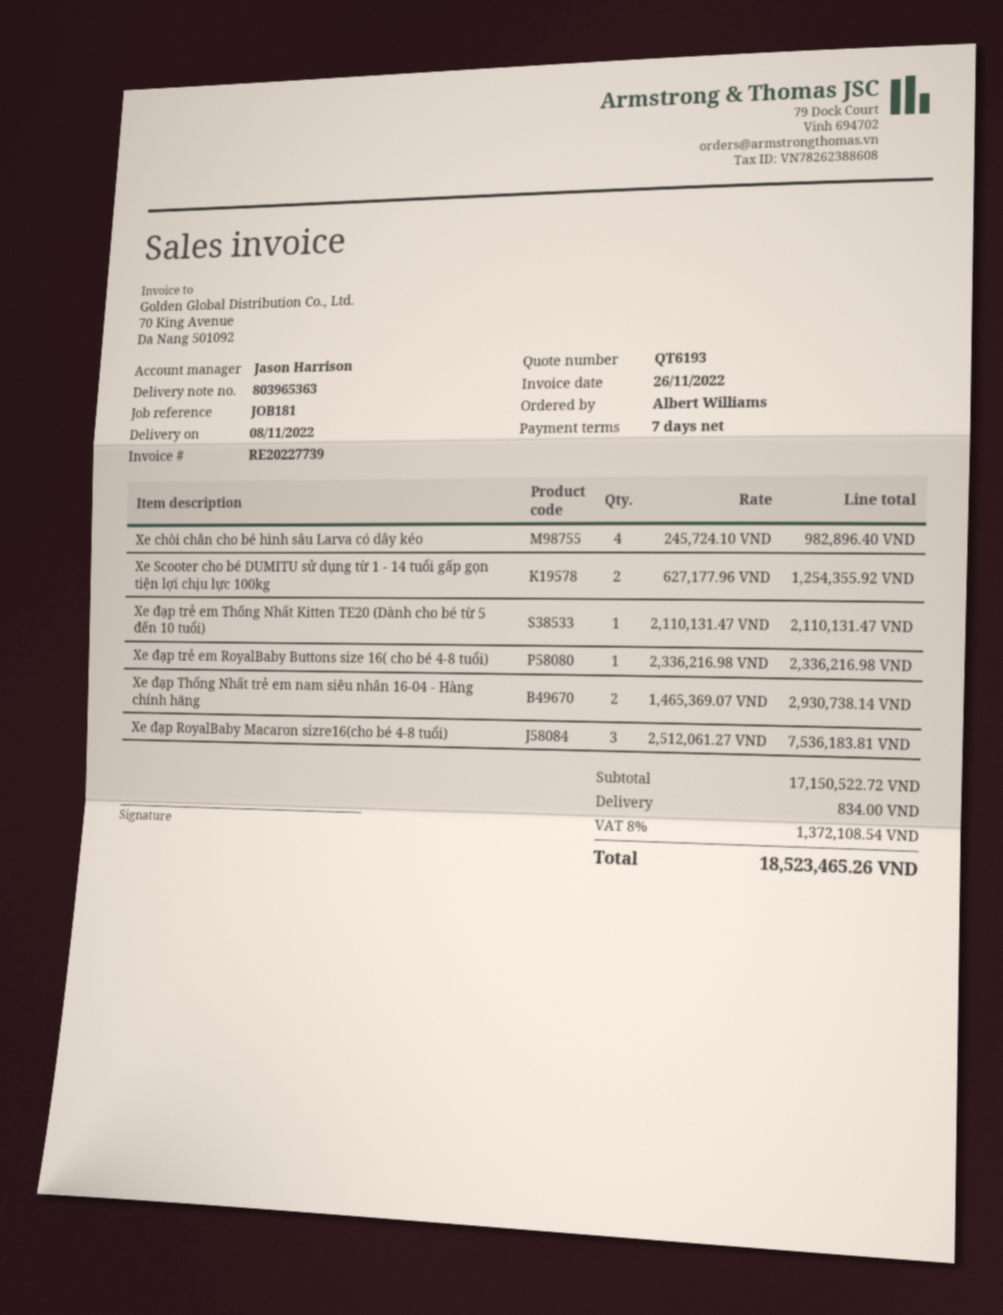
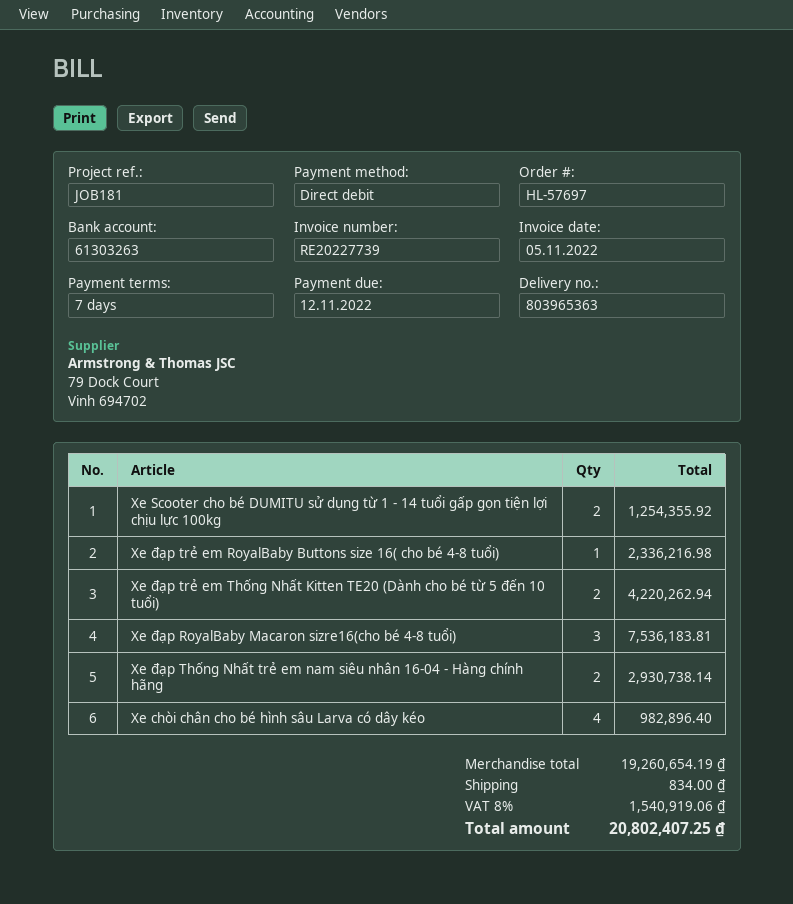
invoice date: 2022-11-26 -> 2022-11-05
Xe đạp trẻ em Thống Nhất Kitten TE20 (Dành cho bé từ 5 đến 10 tuổi): 1 for 2110131.47 -> 2 for 4220262.94
subtotal: 17150522.72 -> 19260654.19
tax: 8% = 1372108.54 -> 8% = 1540919.06
total: 18523465.26 -> 20802407.25

